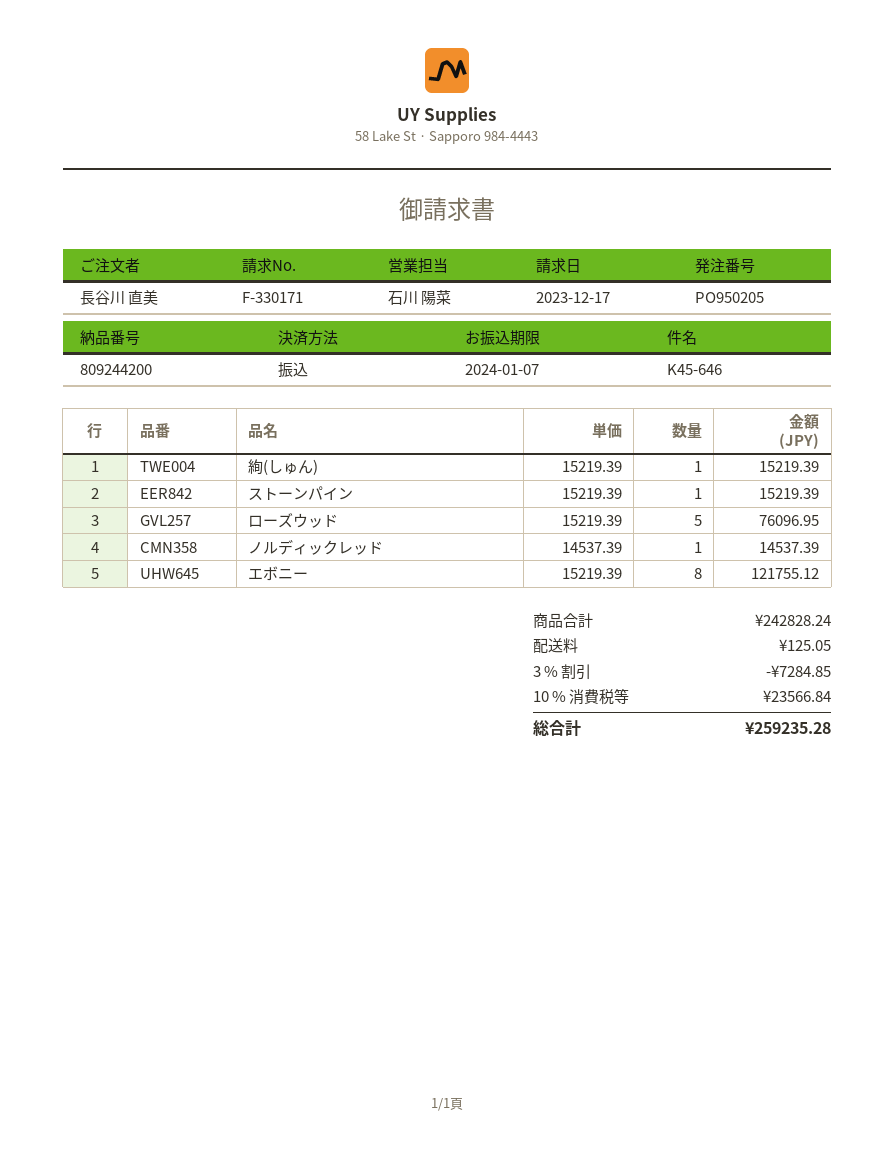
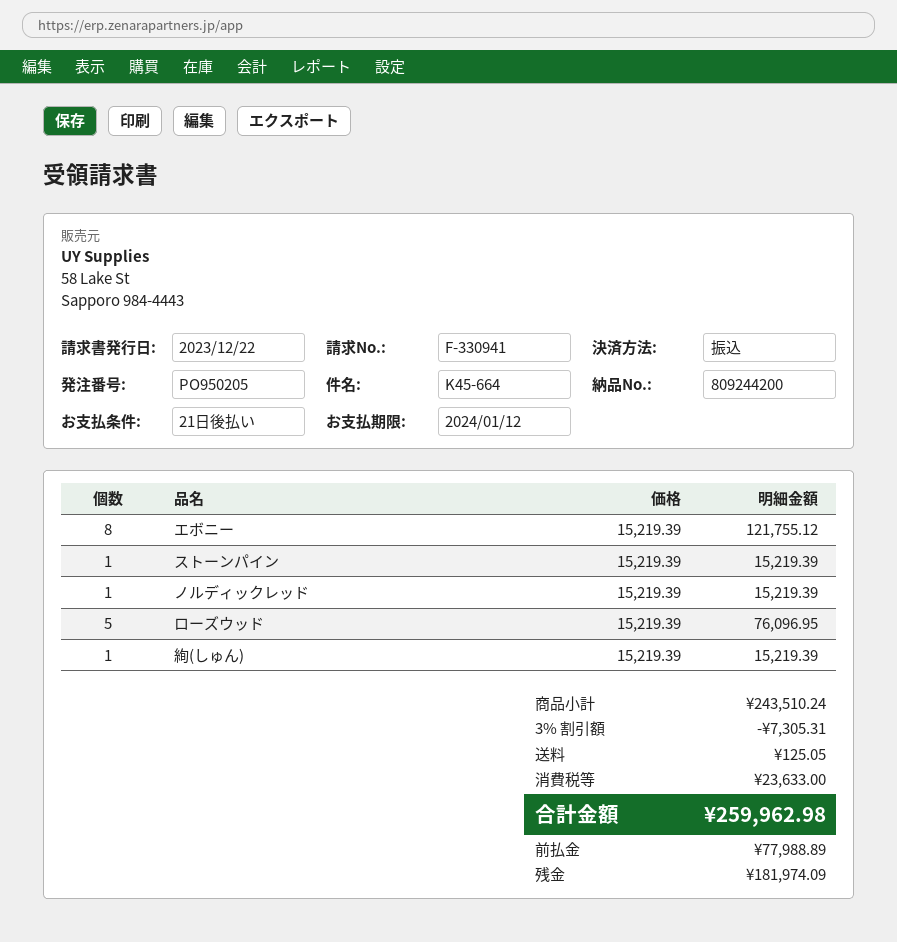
invoice number: F-330171 -> F-330941
invoice date: 2023-12-17 -> 2023-12-22
due date: 2024-01-07 -> 2024-01-12
reference: K45-646 -> K45-664
ノルディックレッド: 1 x 14537.39 = 14537.39 -> 1 x 15219.39 = 15219.39
subtotal: 242828.24 -> 243510.24
discount: 3% = 7284.85 -> 3% = 7305.31
tax: 23566.84 -> 23633.00
total: 259235.28 -> 259962.98

